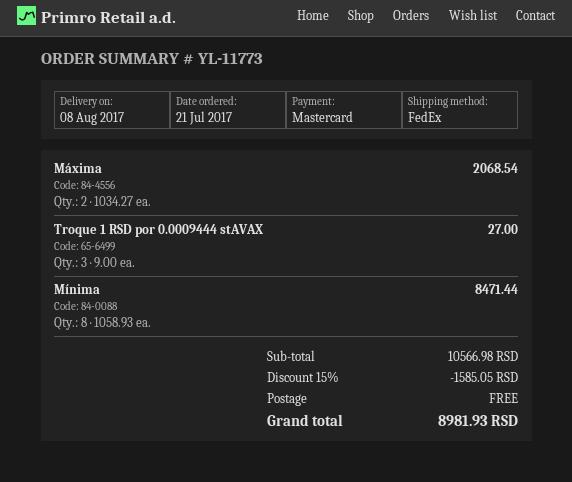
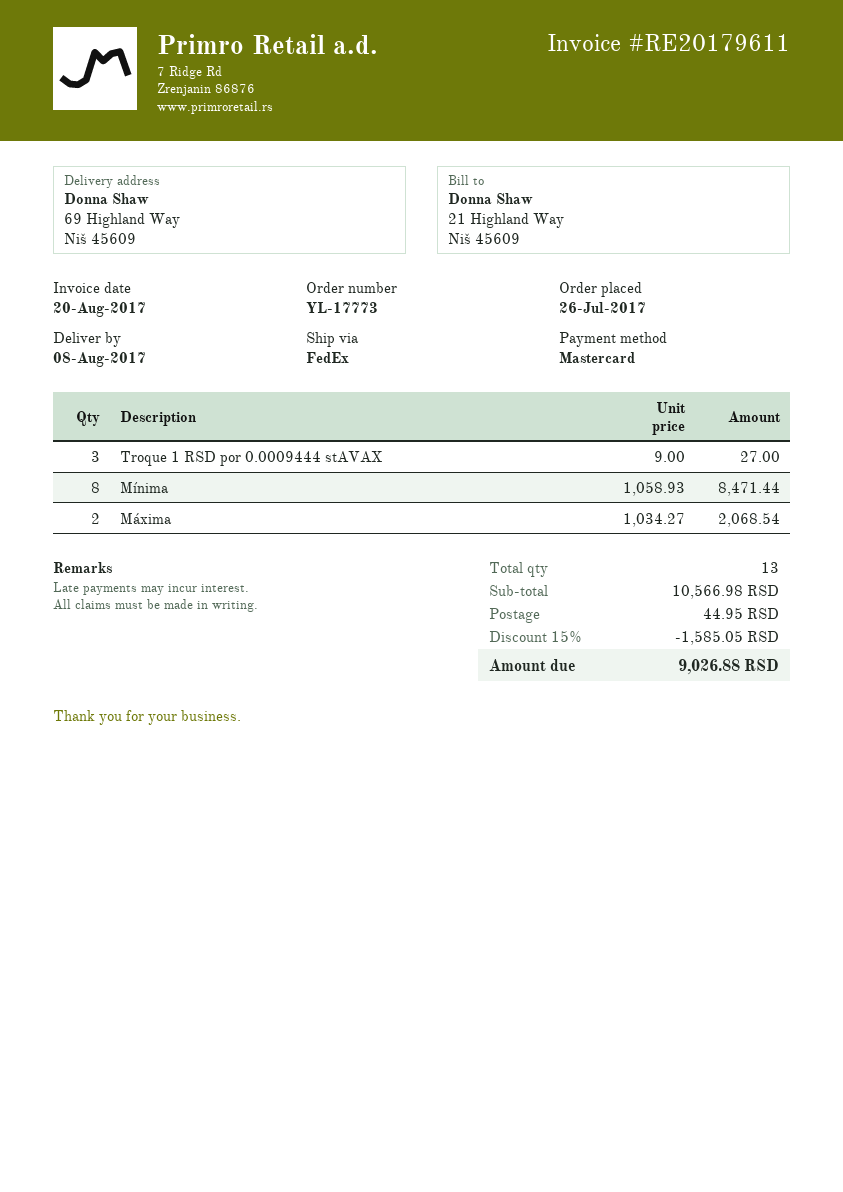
order number: YL-11773 -> YL-17773
order date: 2017-07-21 -> 2017-07-26
shipping: 0.00 -> 44.95
total: 8981.93 -> 9026.88

